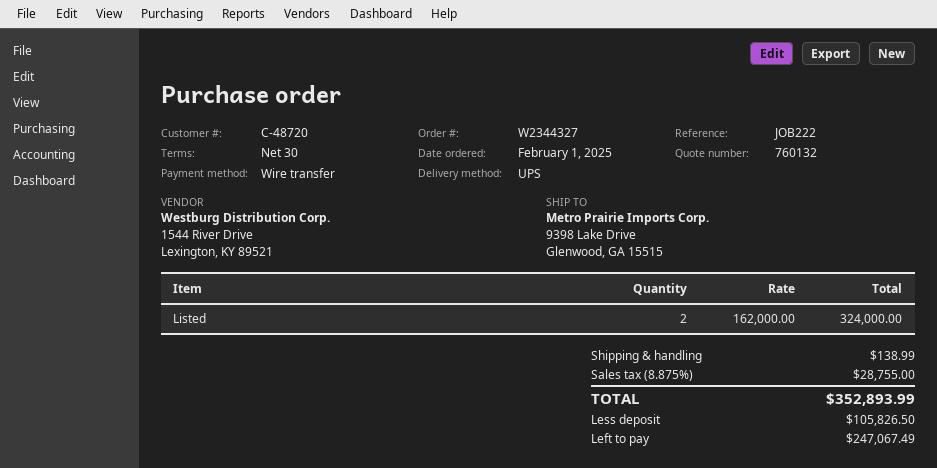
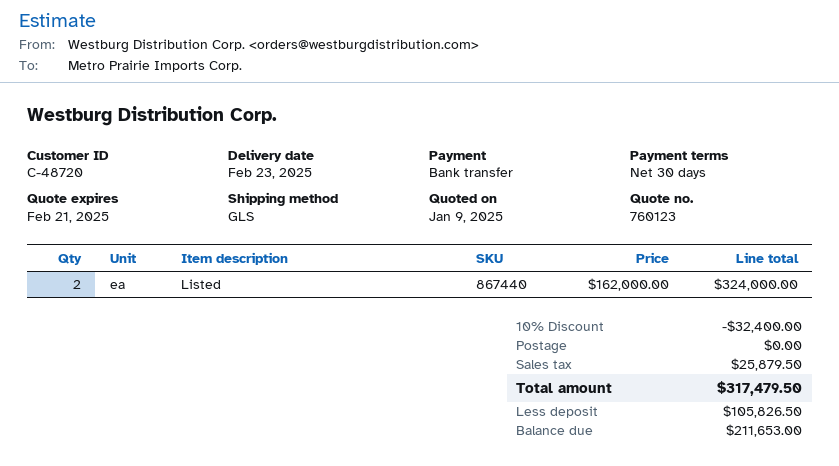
quote number: 760132 -> 760123
shipping method: UPS -> GLS
discount: none -> 10% = 32400.00
shipping: 138.99 -> 0.00
tax: 28755.00 -> 25879.50
total: 352893.99 -> 317479.50
balance: 247067.49 -> 211653.00

